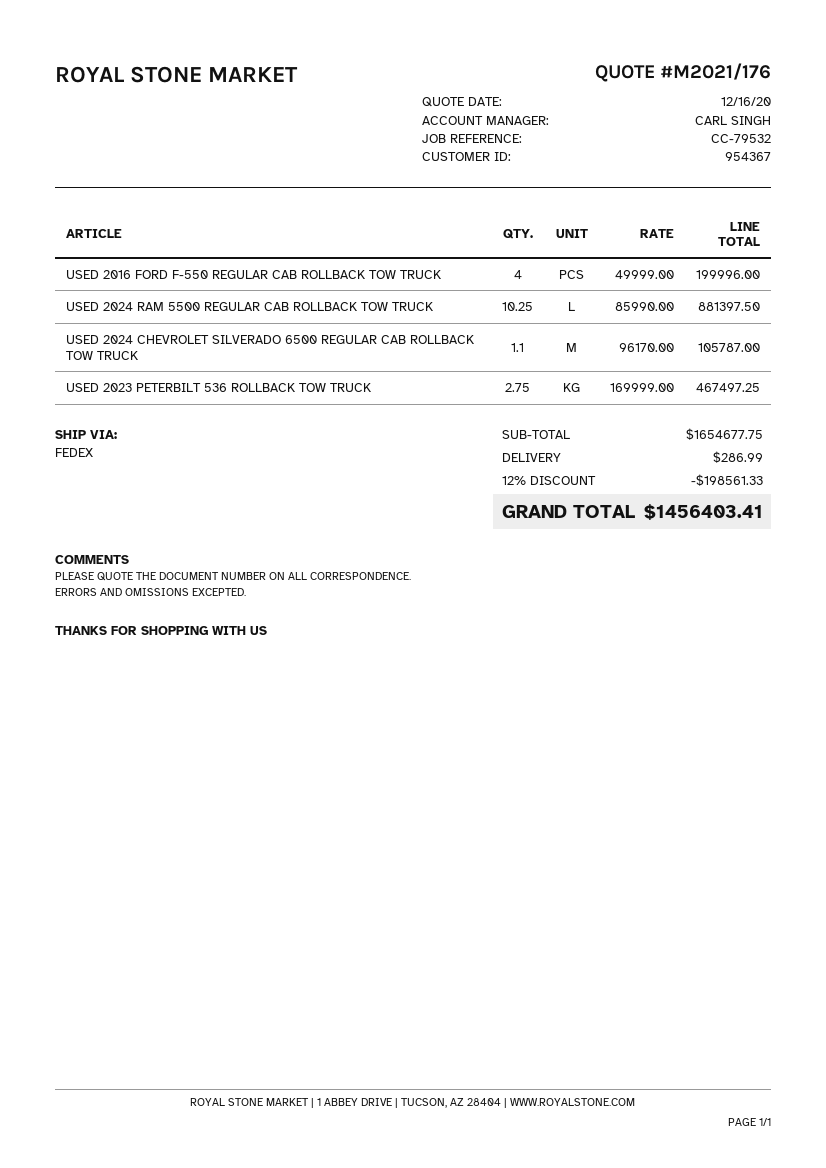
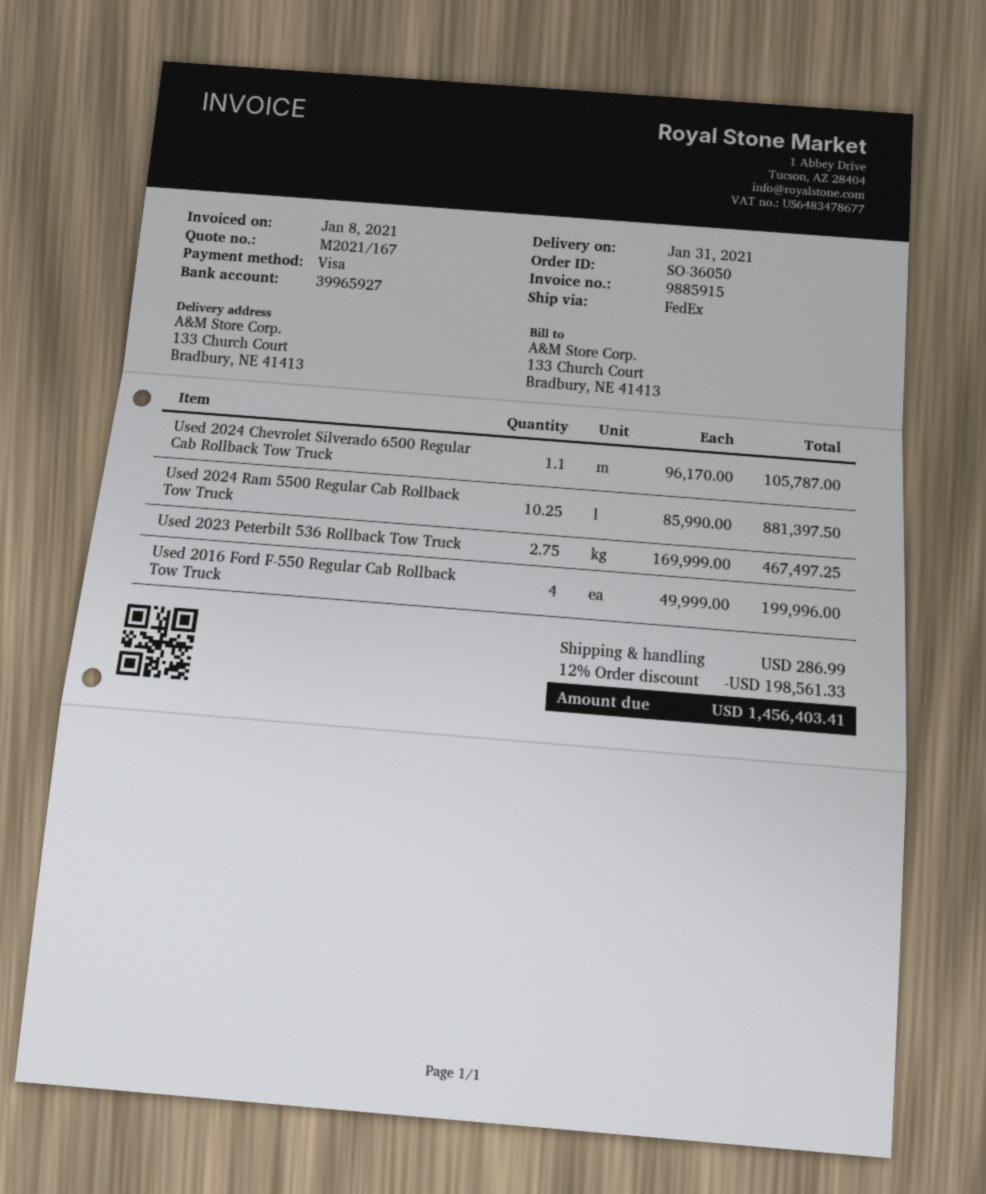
quote number: M2021/176 -> M2021/167

